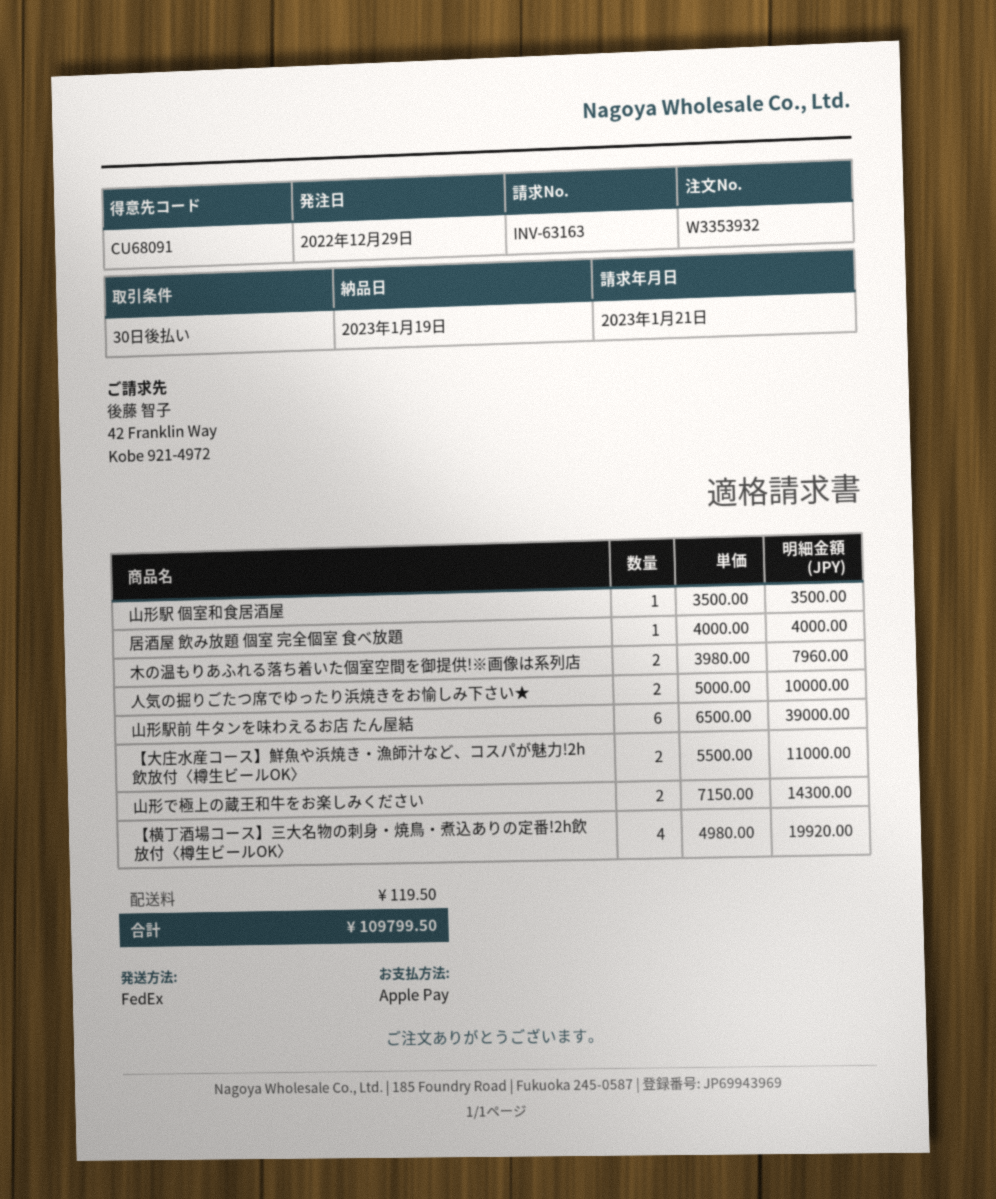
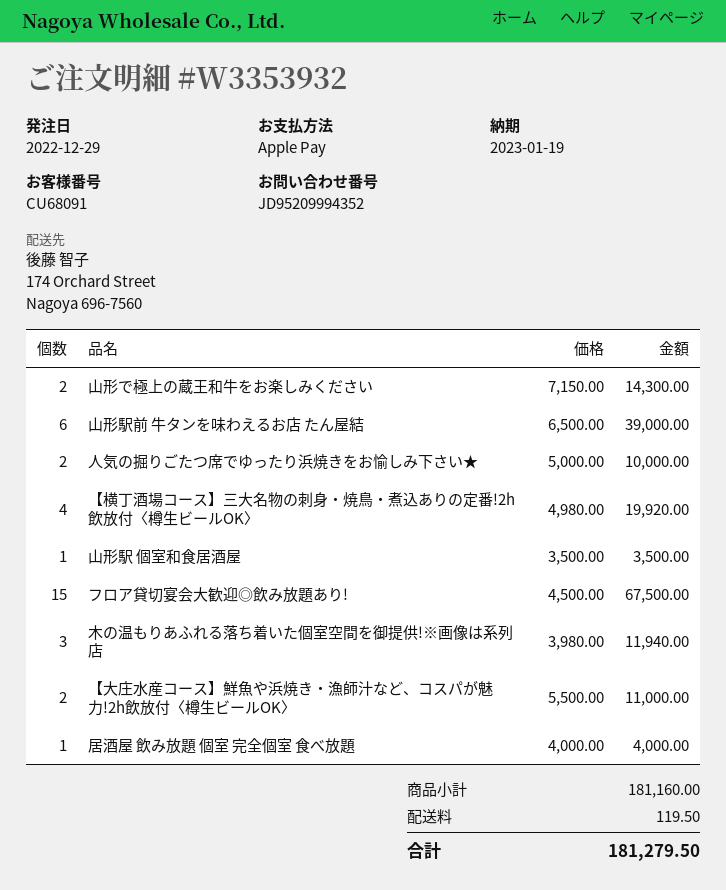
木の温もりあふれる落ち着いた個室空間を御提供!※画像は系列店: 2 x 3980.00 = 7960.00 -> 3 x 3980.00 = 11940.00
フロア貸切宴会大歓迎◎飲み放題あり!: none -> 15 x 4500.00 = 67500.00
total: 109799.50 -> 181279.50

